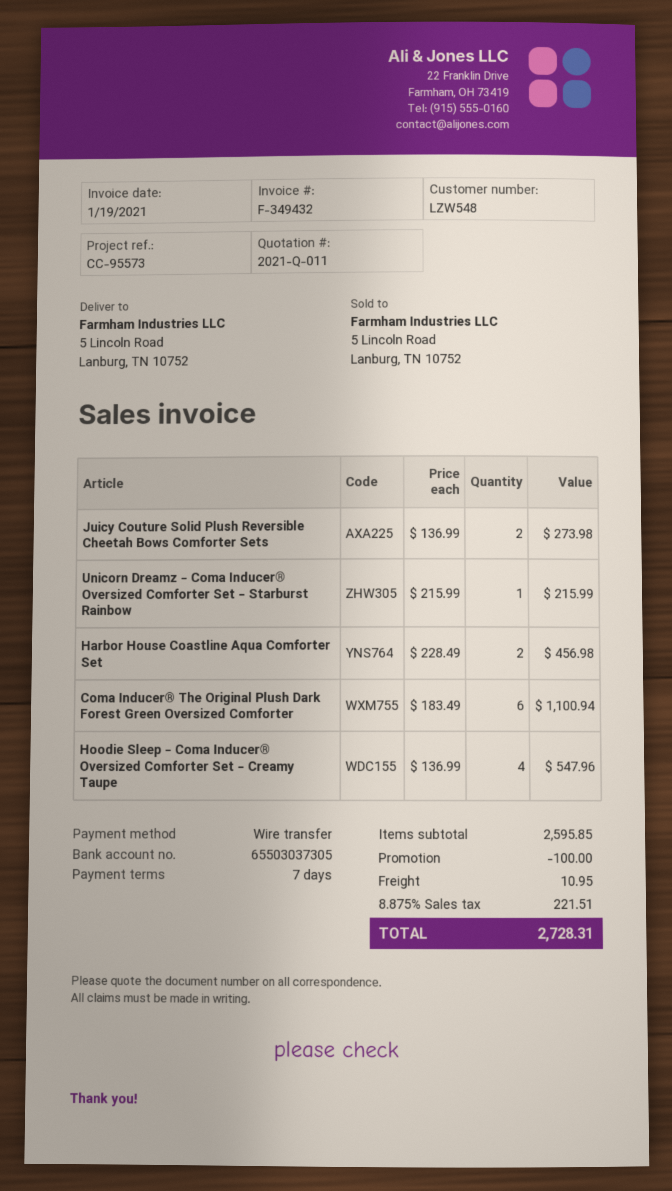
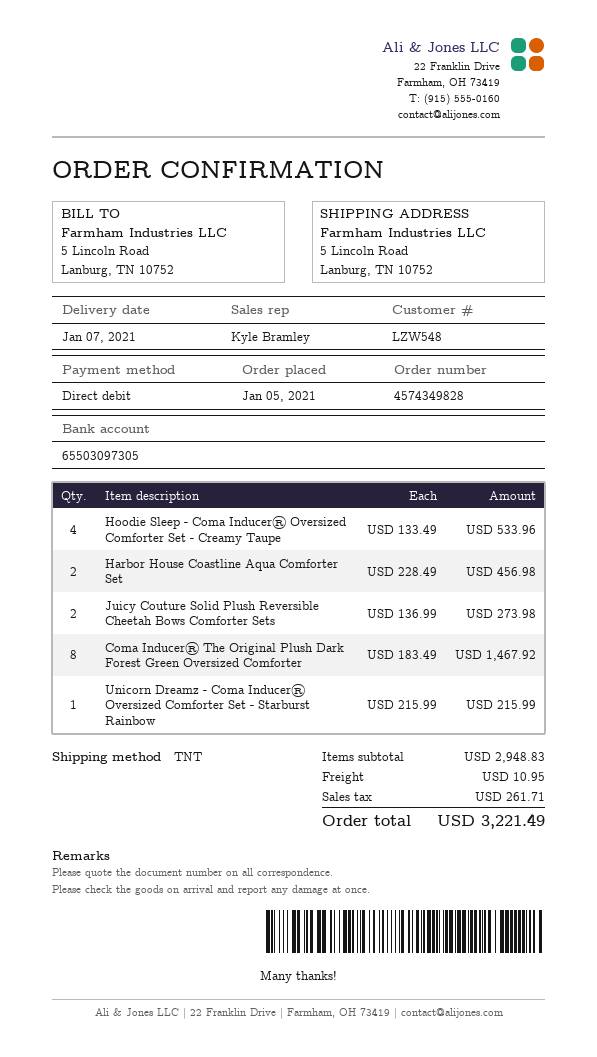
payment method: bank transfer -> direct debit
bank account: 65503037305 -> 65503097305
Coma Inducer® The Original Plush Dark Forest Green Oversized Comforter: 6 x 183.49 = 1100.94 -> 8 x 183.49 = 1467.92
Hoodie Sleep - Coma Inducer® Oversized Comforter Set - Creamy Taupe: 4 x 136.99 = 547.96 -> 4 x 133.49 = 533.96
subtotal: 2595.85 -> 2948.83
discount: 100.00 -> none
tax: 221.51 -> 261.71
total: 2728.31 -> 3221.49

